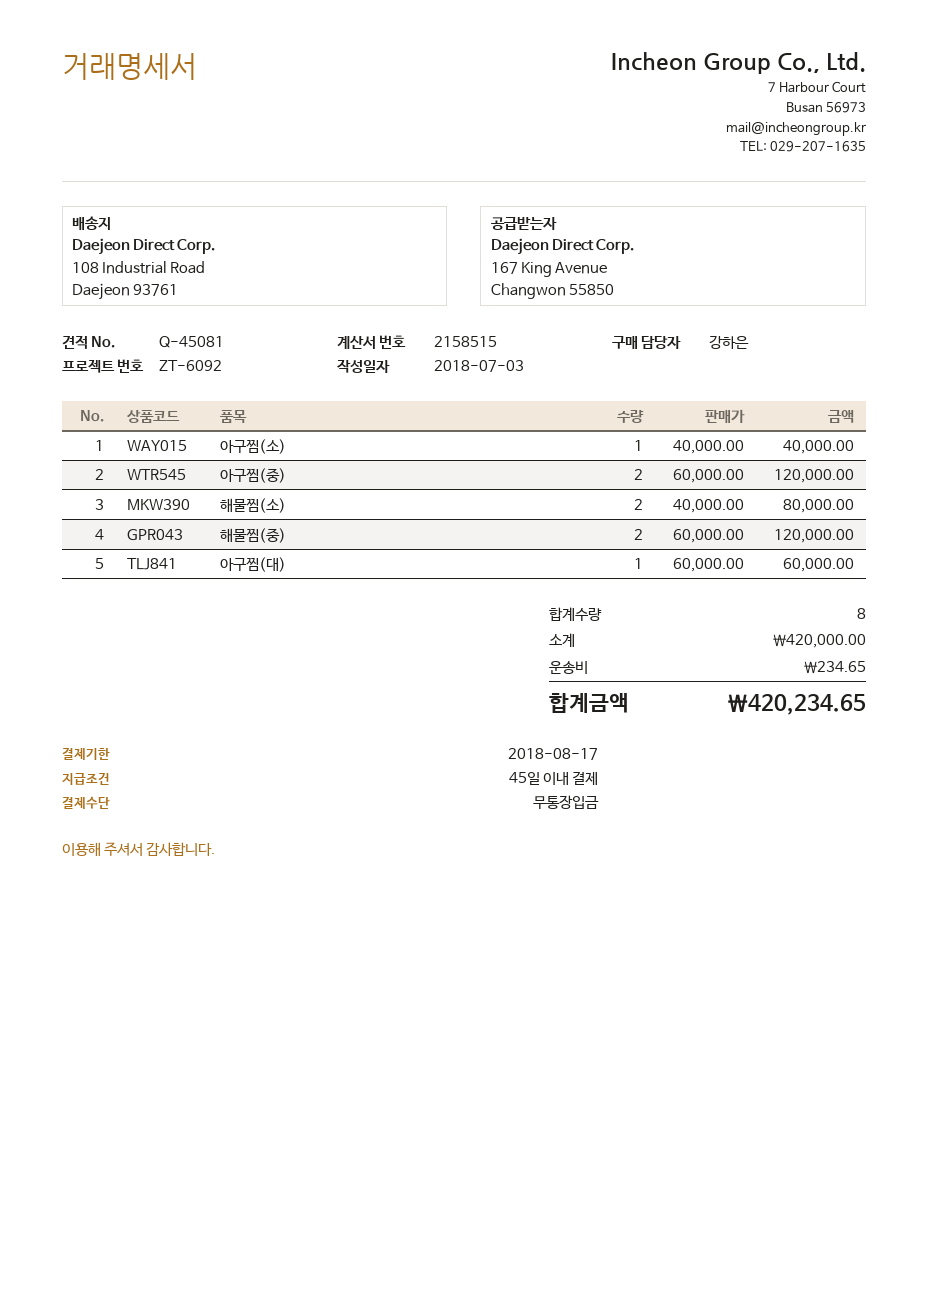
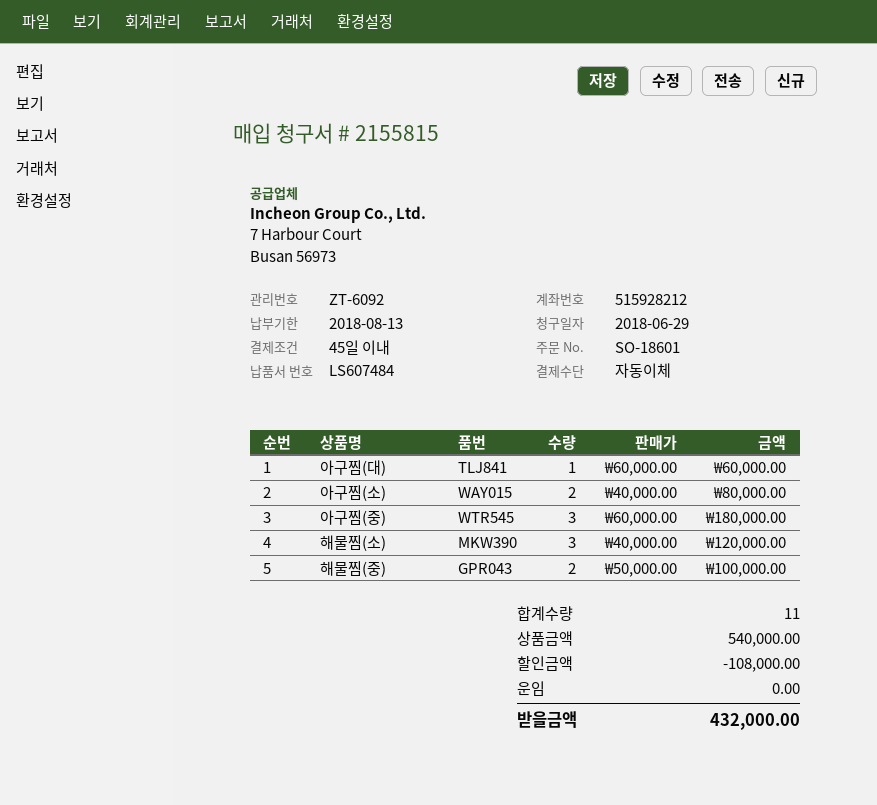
invoice number: 2158515 -> 2155815
invoice date: 2018-07-03 -> 2018-06-29
due date: 2018-08-17 -> 2018-08-13
payment method: bank transfer -> direct debit
아구찜(소): 1 x 40000.00 = 40000.00 -> 2 x 40000.00 = 80000.00
아구찜(중): 2 x 60000.00 = 120000.00 -> 3 x 60000.00 = 180000.00
해물찜(소): 2 x 40000.00 = 80000.00 -> 3 x 40000.00 = 120000.00
해물찜(중): 2 x 60000.00 = 120000.00 -> 2 x 50000.00 = 100000.00
total quantity: 8 -> 11
subtotal: 420000.00 -> 540000.00
discount: none -> 108000.00
shipping: 234.65 -> 0.00
total: 420234.65 -> 432000.00

